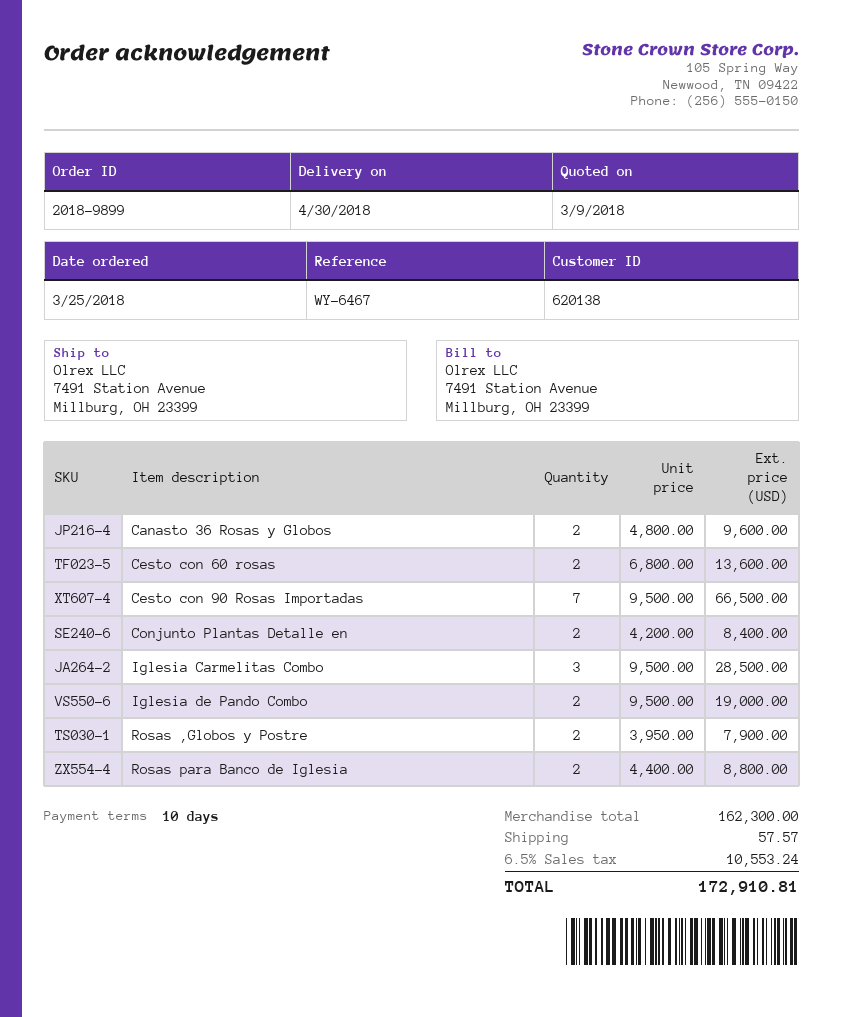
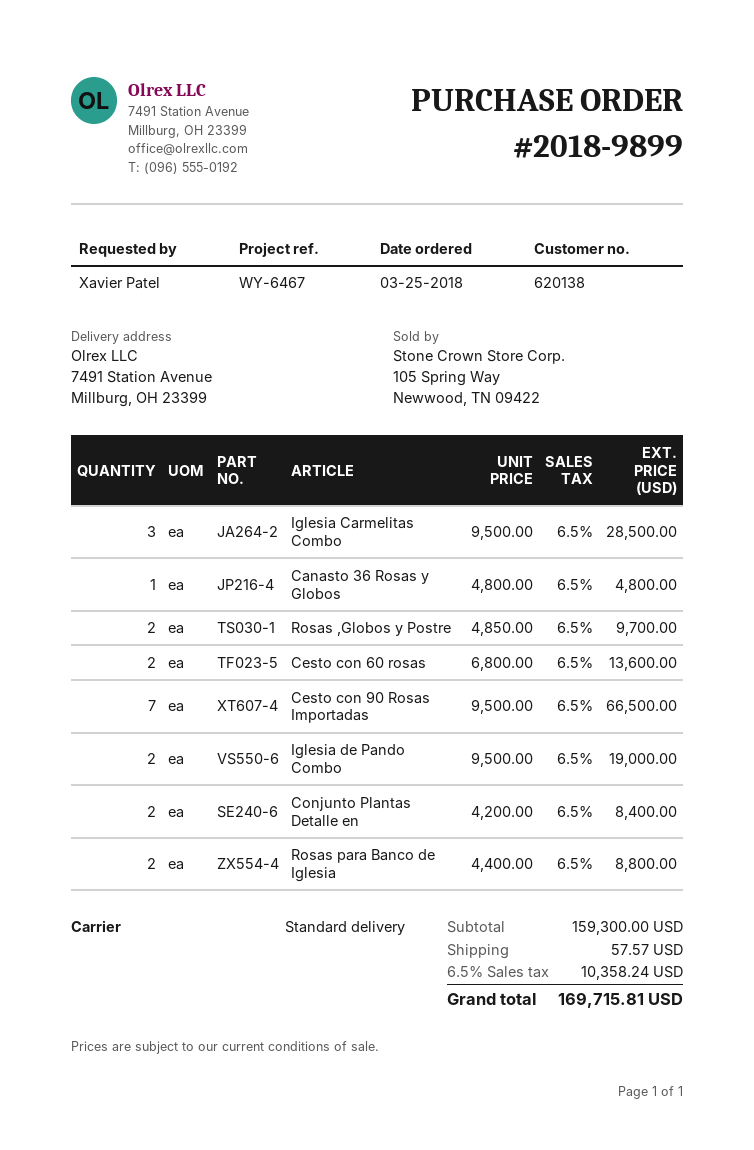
Canasto 36 Rosas y Globos: 2 x 4800.00 = 9600.00 -> 1 x 4800.00 = 4800.00
Rosas ,Globos y Postre: 2 x 3950.00 = 7900.00 -> 2 x 4850.00 = 9700.00
subtotal: 162300.00 -> 159300.00
tax: 6.5% = 10553.24 -> 6.5% = 10358.24
total: 172910.81 -> 169715.81

